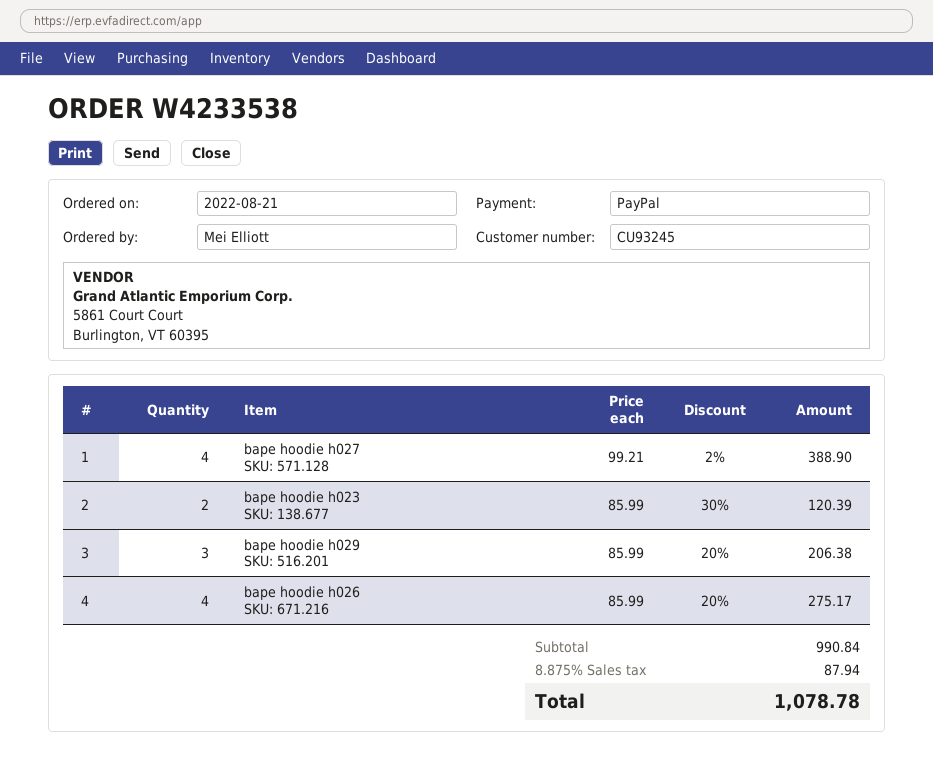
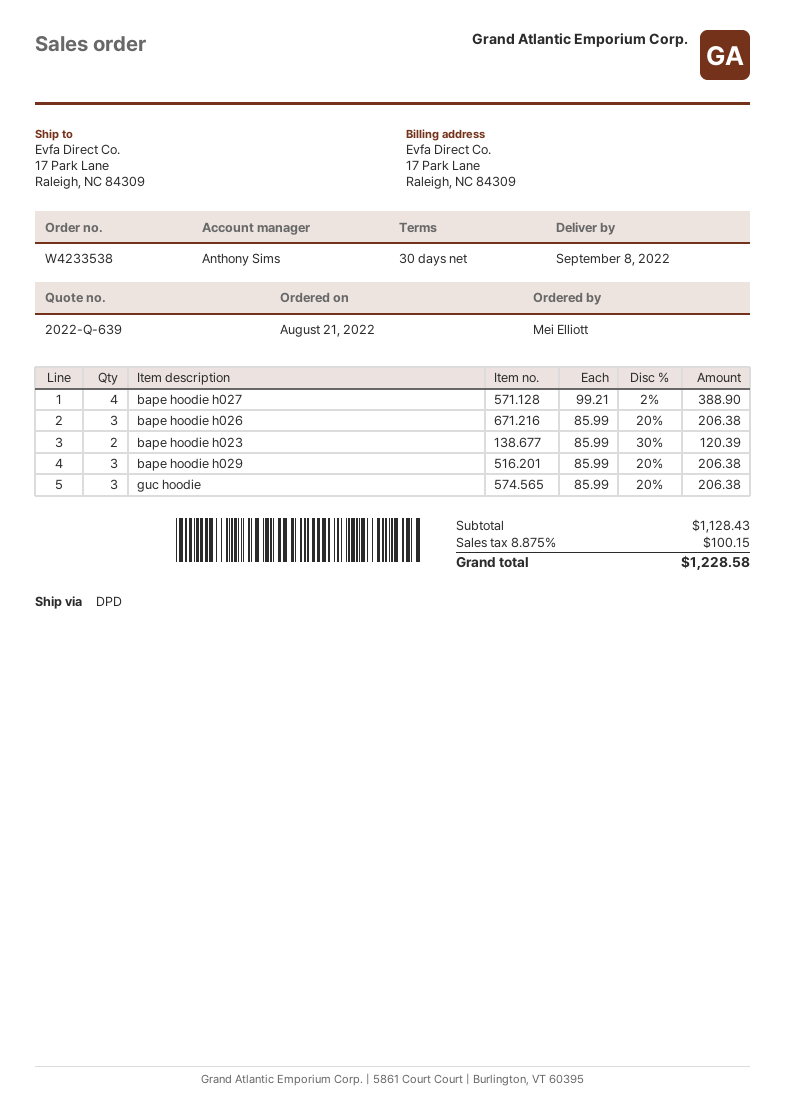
bape hoodie h026: 4 x 85.99 - 20% = 275.17 -> 3 x 85.99 - 20% = 206.38
guc hoodie: none -> 3 x 85.99 - 20% = 206.38
subtotal: 990.84 -> 1128.43
tax: 8.875% = 87.94 -> 8.875% = 100.15
total: 1078.78 -> 1228.58

